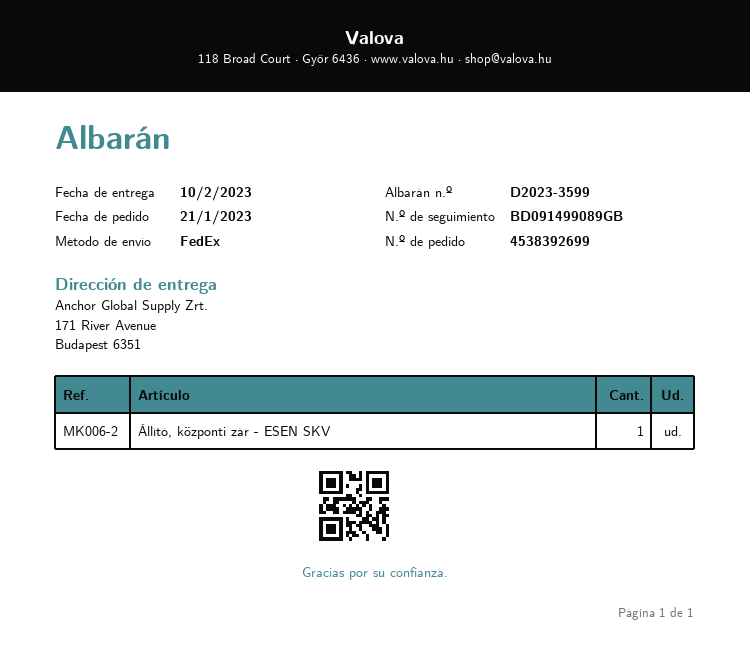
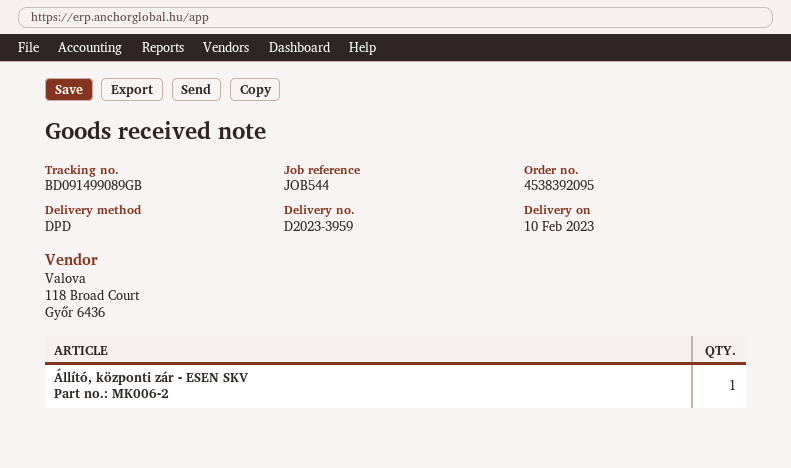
order number: 4538392699 -> 4538392095
delivery note number: D2023-3599 -> D2023-3959
shipping method: FedEx -> DPD

